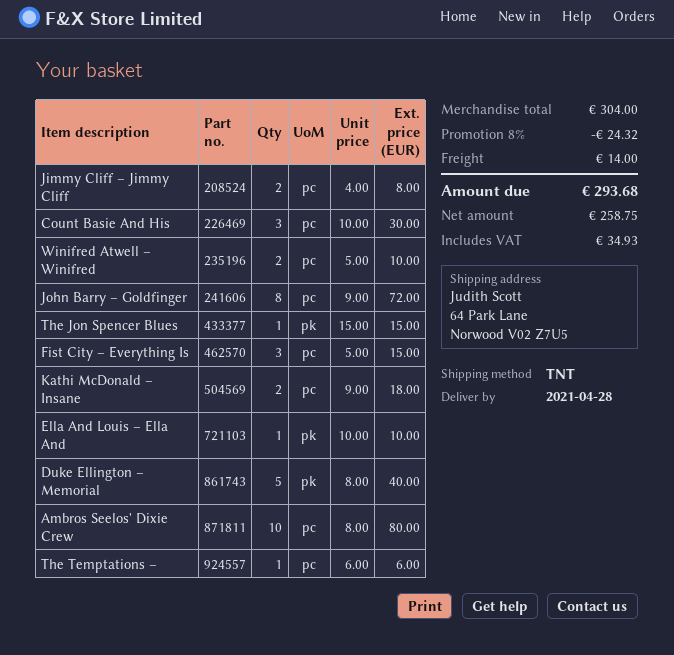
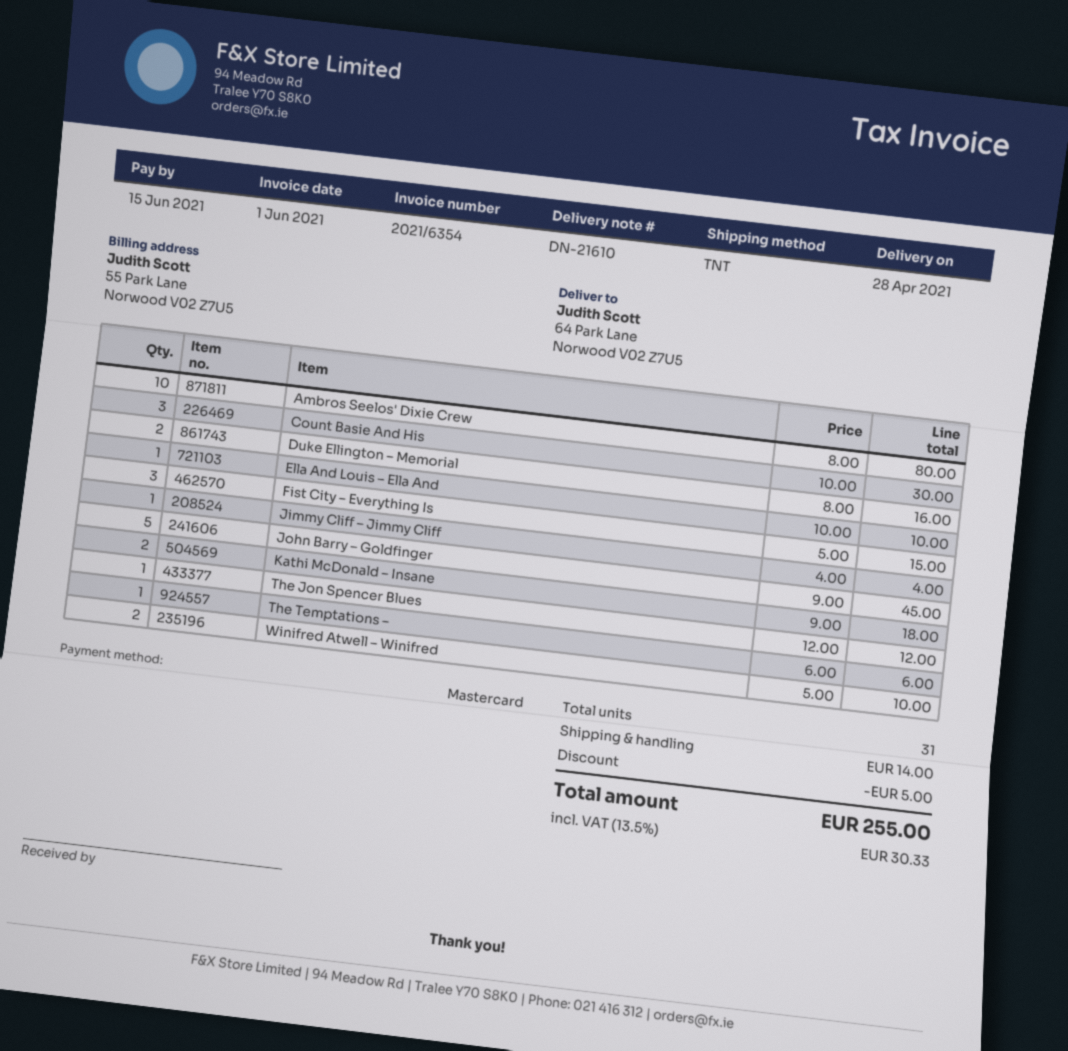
Jimmy Cliff – Jimmy Cliff: 2 x 4.00 = 8.00 -> 1 x 4.00 = 4.00
John Barry – Goldfinger: 8 x 9.00 = 72.00 -> 5 x 9.00 = 45.00
The Jon Spencer Blues: 1 x 15.00 = 15.00 -> 1 x 12.00 = 12.00
Duke Ellington – Memorial: 5 x 8.00 = 40.00 -> 2 x 8.00 = 16.00
discount: 24.32 -> 5.00
tax: 34.93 -> 30.33
total: 293.68 -> 255.00

